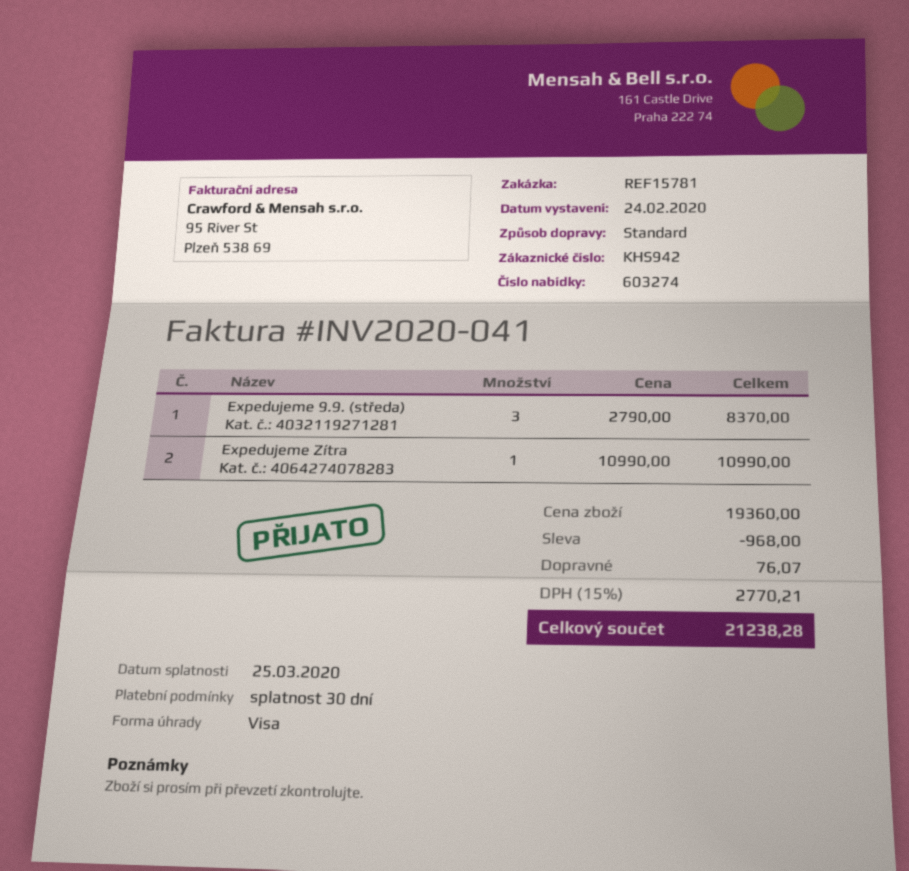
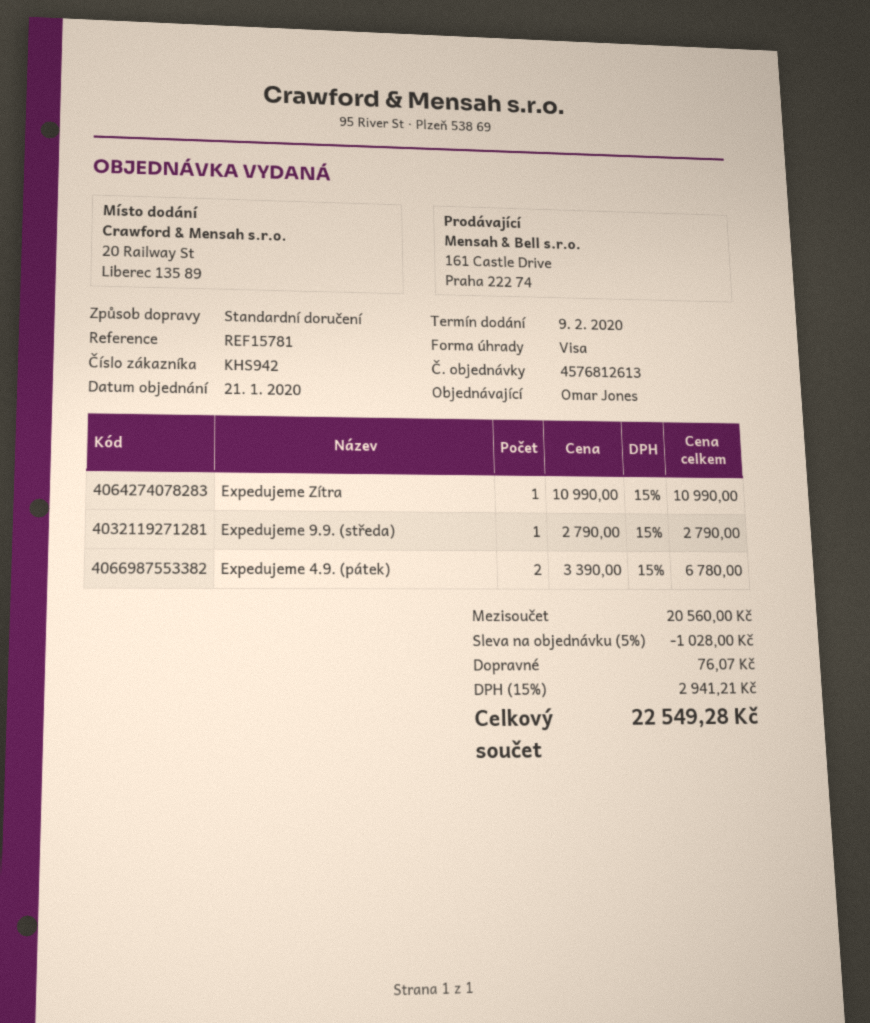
Expedujeme 9.9. (středa): 3 x 2790.00 = 8370.00 -> 1 x 2790.00 = 2790.00
Expedujeme 4.9. (pátek): none -> 2 x 3390.00 = 6780.00
subtotal: 19360.00 -> 20560.00
discount: 968.00 -> 1028.00
tax: 15% = 2770.21 -> 15% = 2941.21
total: 21238.28 -> 22549.28

